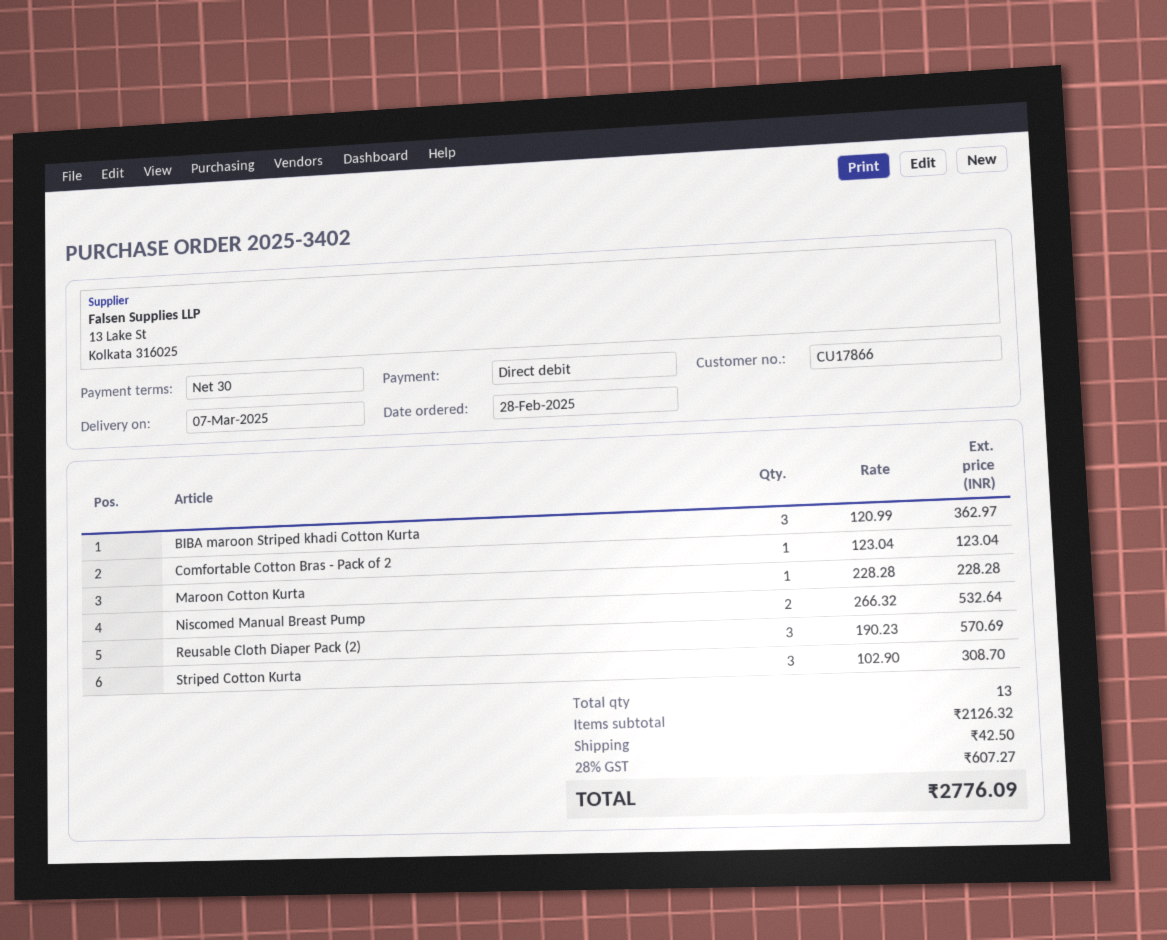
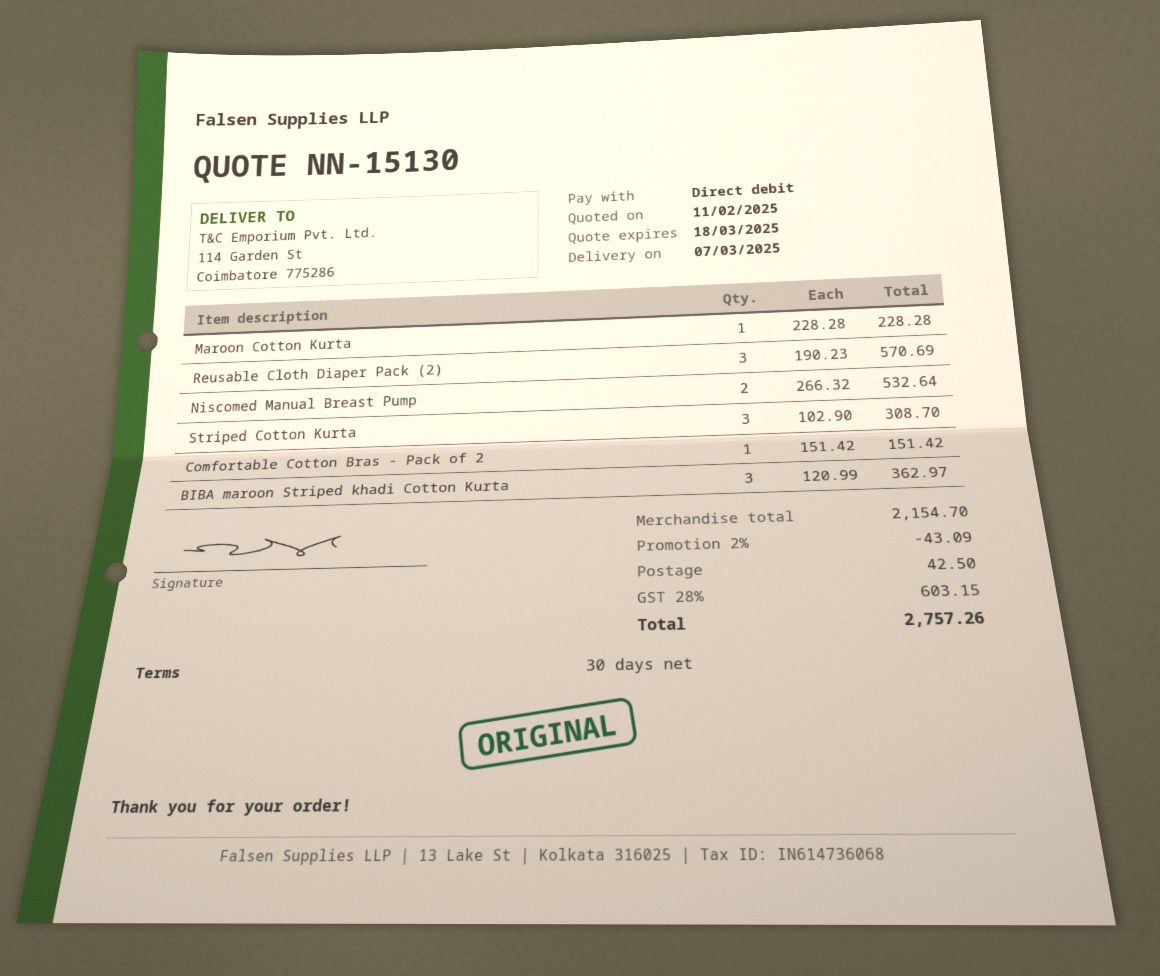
Comfortable Cotton Bras - Pack of 2: 1 x 123.04 = 123.04 -> 1 x 151.42 = 151.42
subtotal: 2126.32 -> 2154.70
discount: none -> 2% = 43.09
tax: 28% = 607.27 -> 28% = 603.15
total: 2776.09 -> 2757.26

